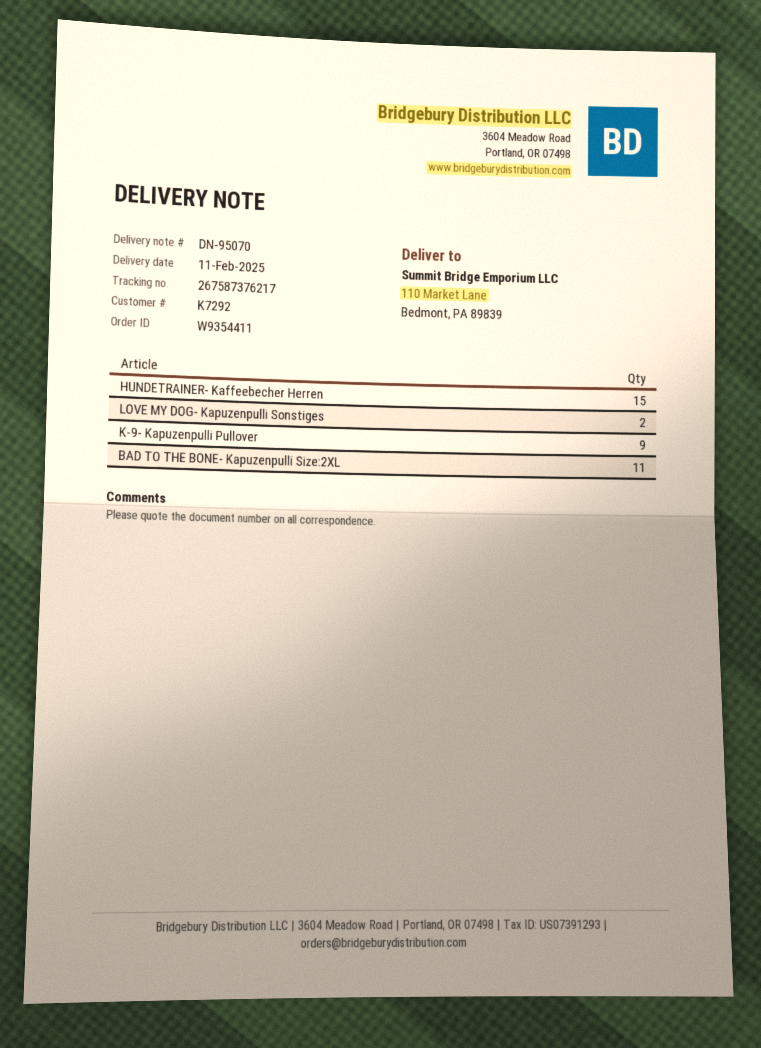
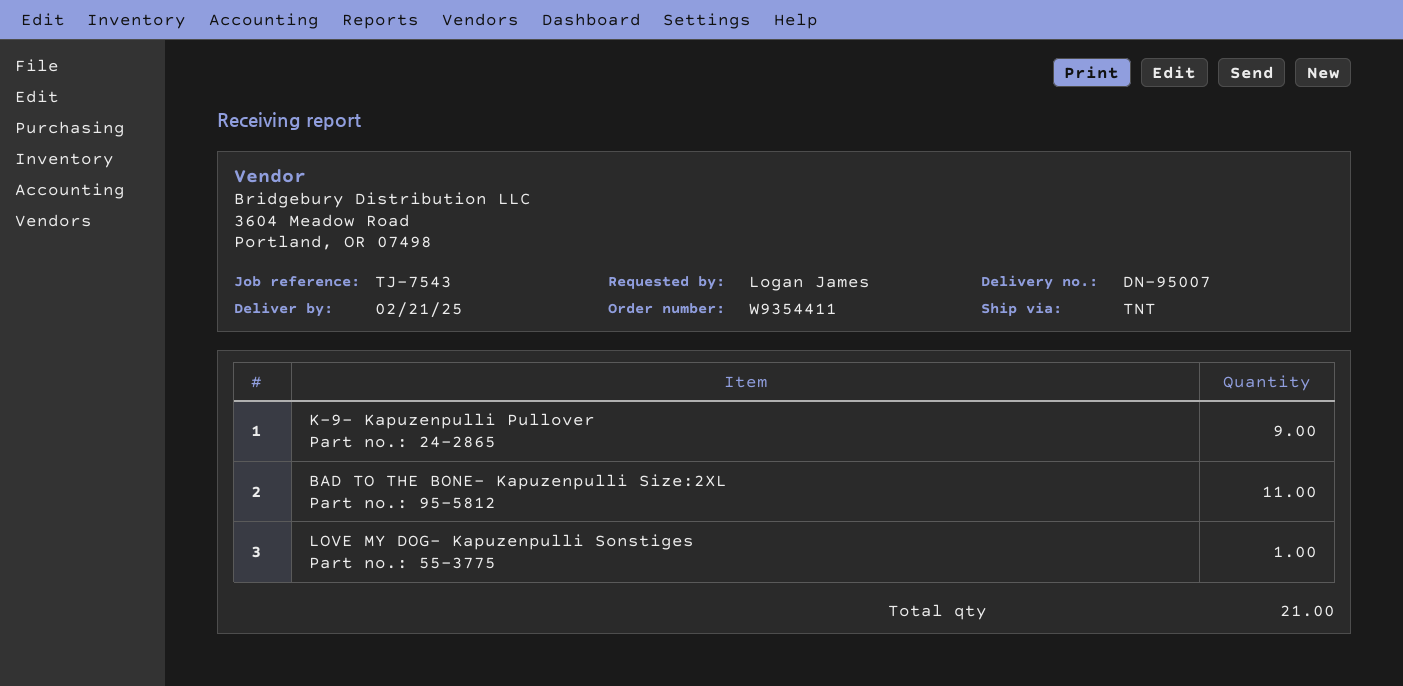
delivery note number: DN-95070 -> DN-95007
delivery date: 2025-02-11 -> 2025-02-21
HUNDETRAINER- Kaffeebecher Herren: 15 -> none
LOVE MY DOG- Kapuzenpulli Sonstiges: 2 -> 1

